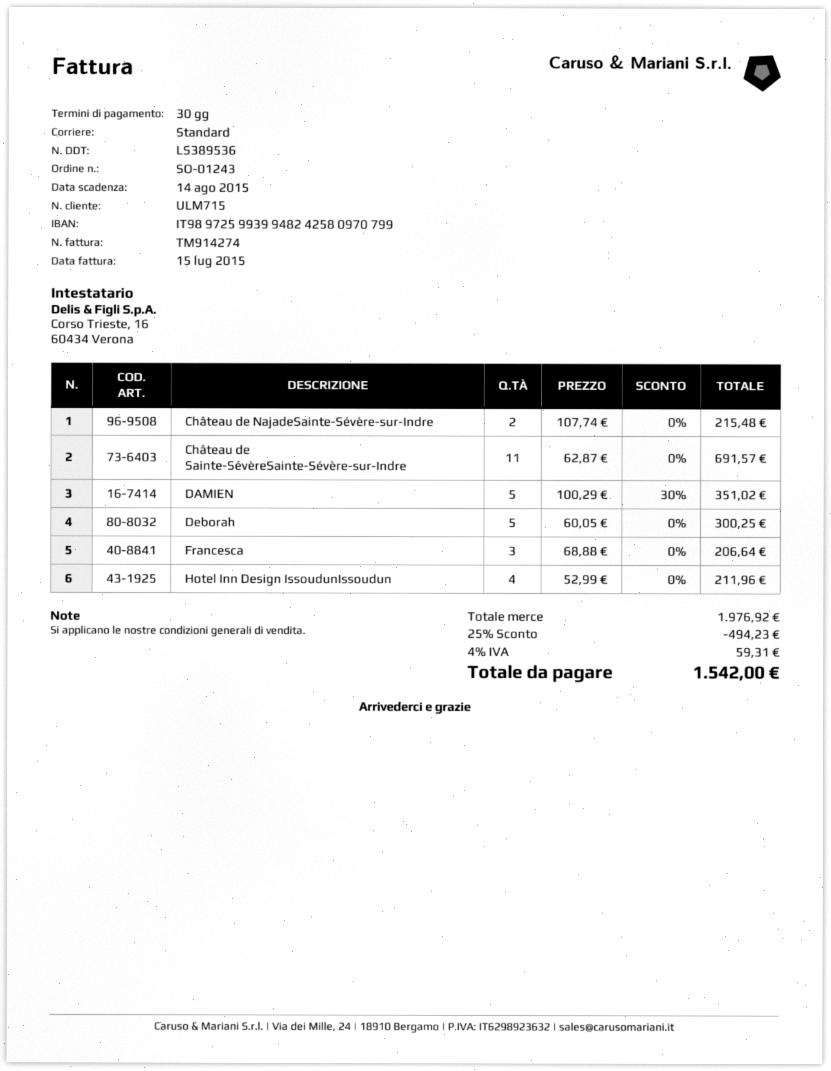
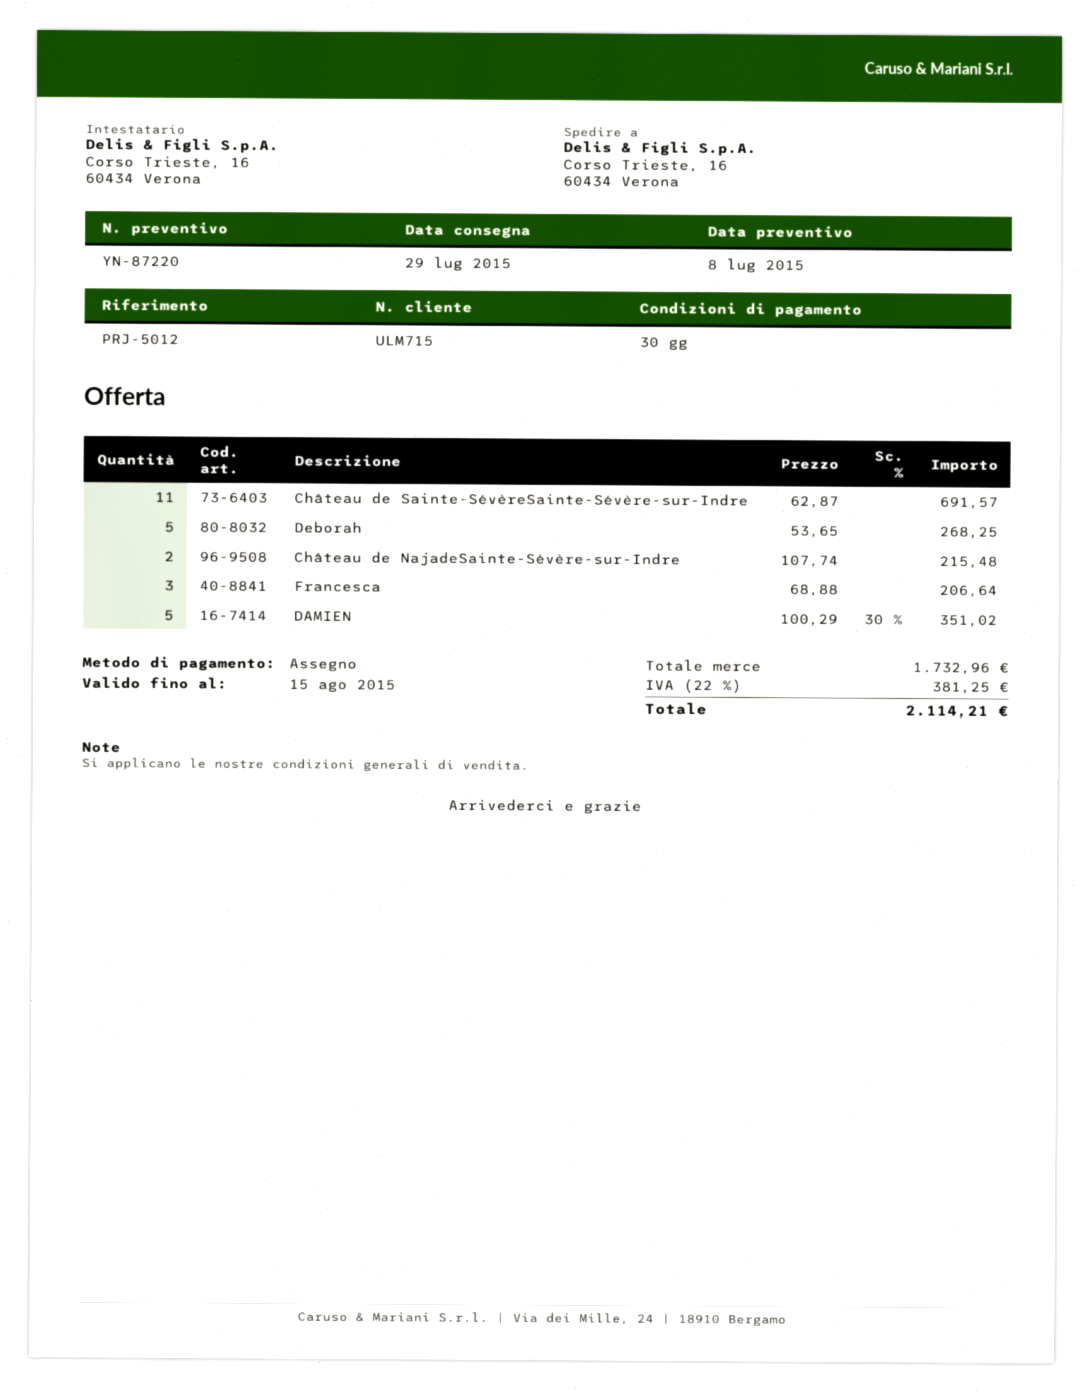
Deborah: 5 x 60.05 = 300.25 -> 5 x 53.65 = 268.25
Hotel Inn Design IssoudunIssoudun: 4 x 52.99 = 211.96 -> none
subtotal: 1976.92 -> 1732.96
discount: 25% = 494.23 -> none
tax: 4% = 59.31 -> 22% = 381.25
total: 1542.00 -> 2114.21

